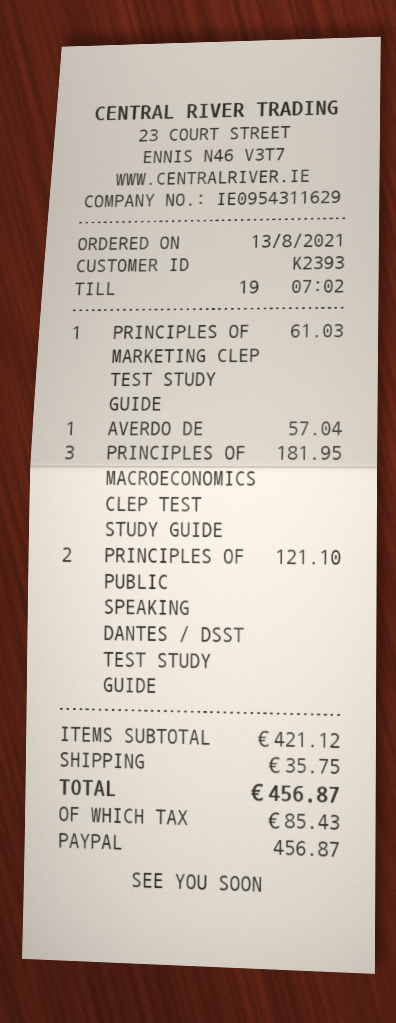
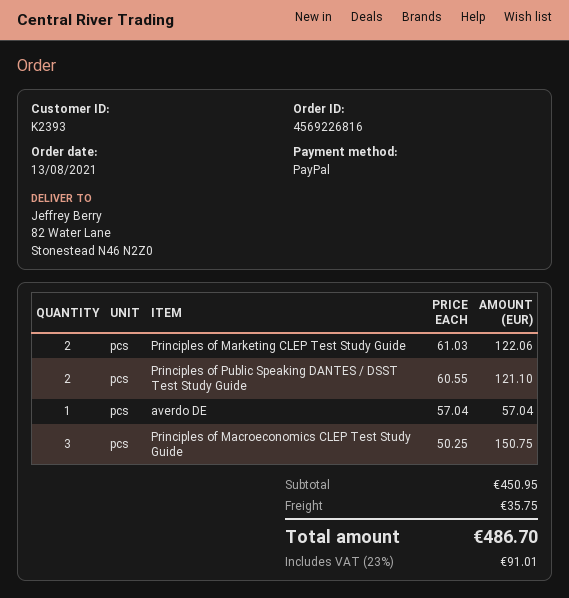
PRINCIPLES OF MARKETING CLEP TEST STUDY GUIDE: 1 for 61.03 -> 2 for 122.06
PRINCIPLES OF MACROECONOMICS CLEP TEST STUDY GUIDE: 3 for 181.95 -> 3 for 150.75
subtotal: 421.12 -> 450.95
tax: 85.43 -> 91.01
total: 456.87 -> 486.70

